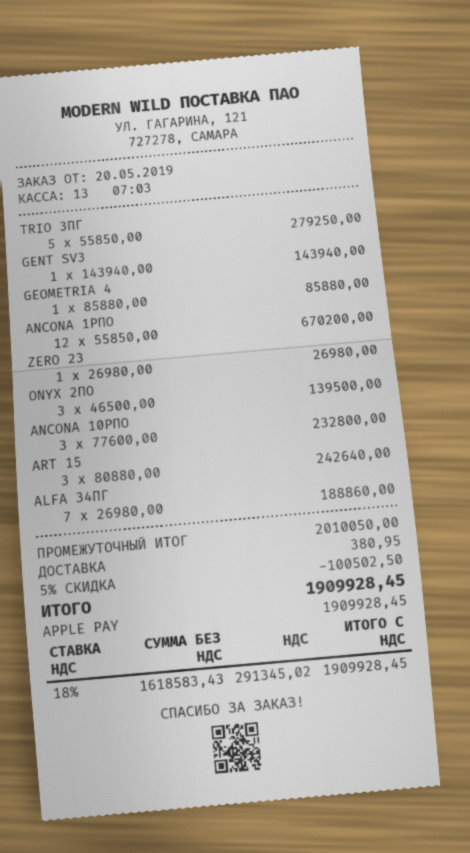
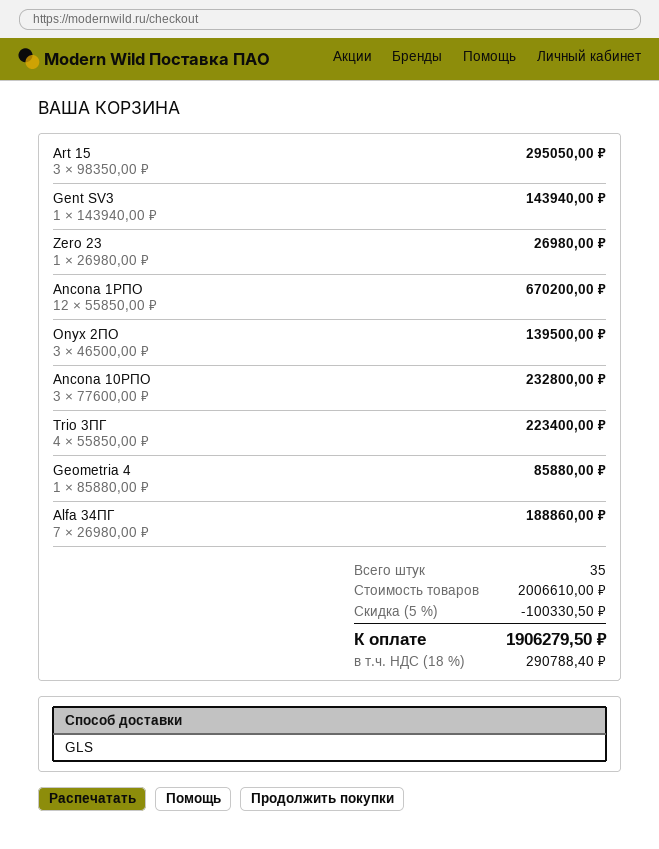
TRIO 3ПГ: 5 x 55850.00 = 279250.00 -> 4 x 55850.00 = 223400.00
ART 15: 3 x 80880.00 = 242640.00 -> 3 x 98350.00 = 295050.00
subtotal: 2010050.00 -> 2006610.00
discount: 5% = 100502.50 -> 5% = 100330.50
shipping: 380.95 -> none
tax: 18% = 291345.02 -> 18% = 290788.40
total: 1909928.45 -> 1906279.50

